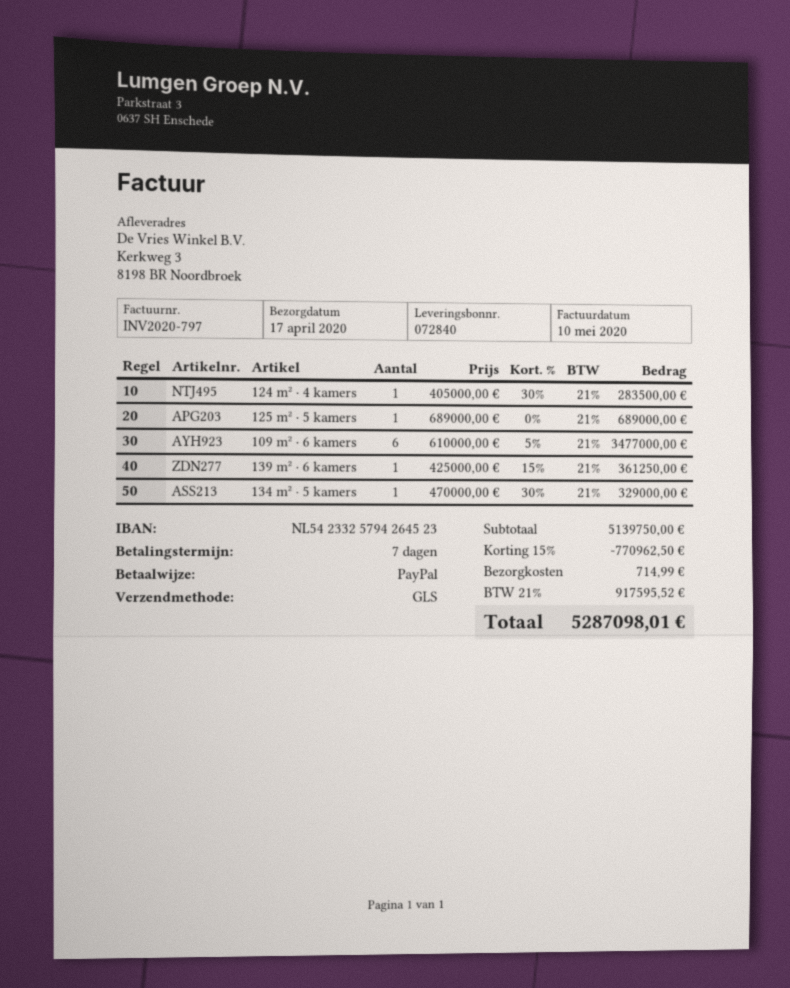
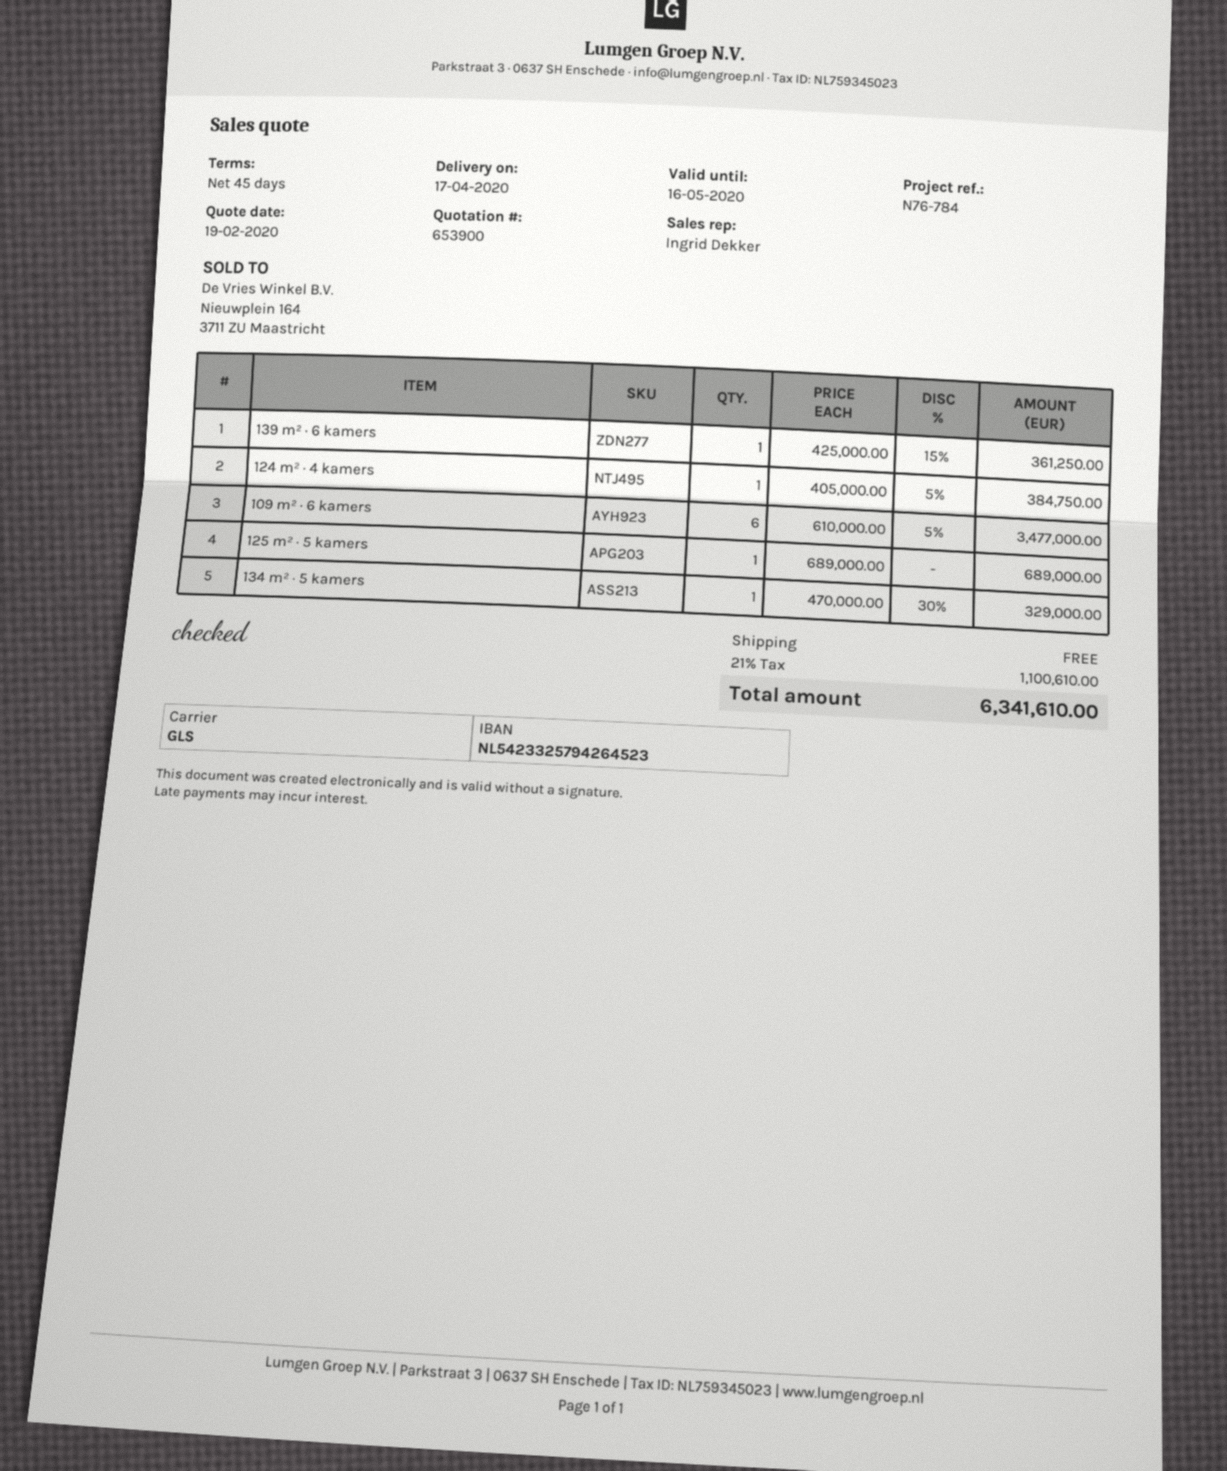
payment terms: 7 days -> 45 days
124 m² · 4 kamers: 1 x 405000.00 - 30% = 283500.00 -> 1 x 405000.00 - 5% = 384750.00
discount: 15% = 770962.50 -> none
shipping: 714.99 -> 0.00
tax: 21% = 917595.52 -> 21% = 1100610.00
total: 5287098.01 -> 6341610.00

